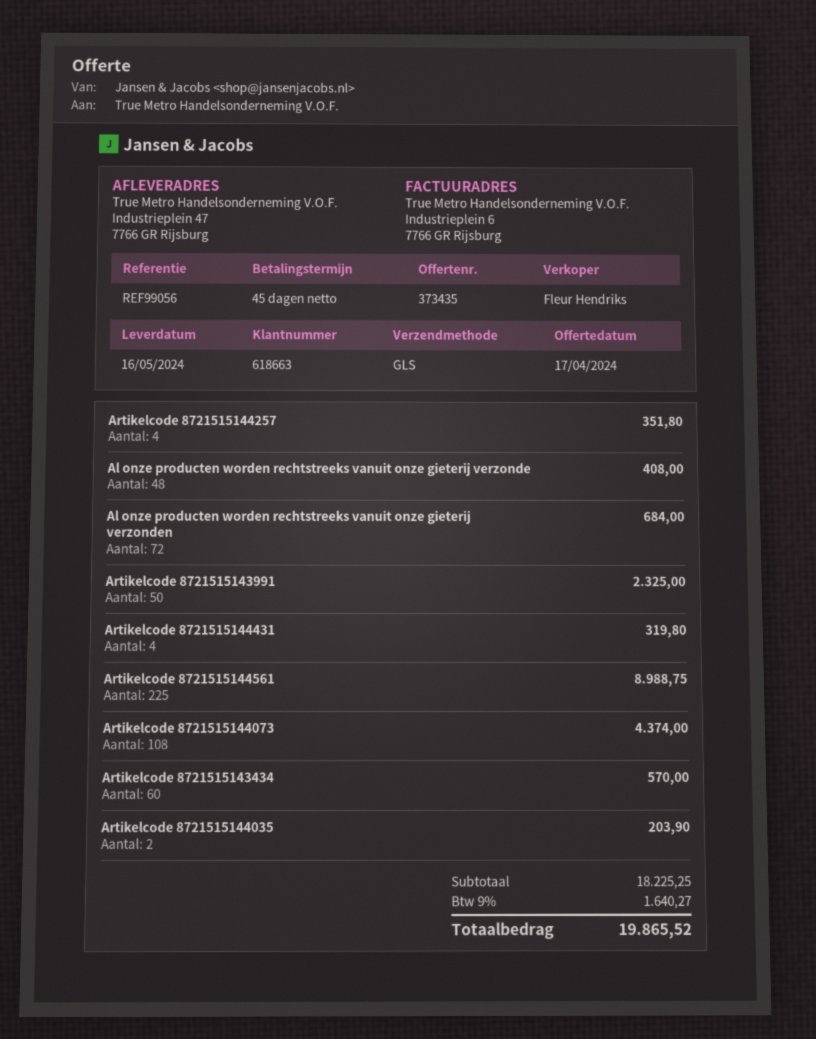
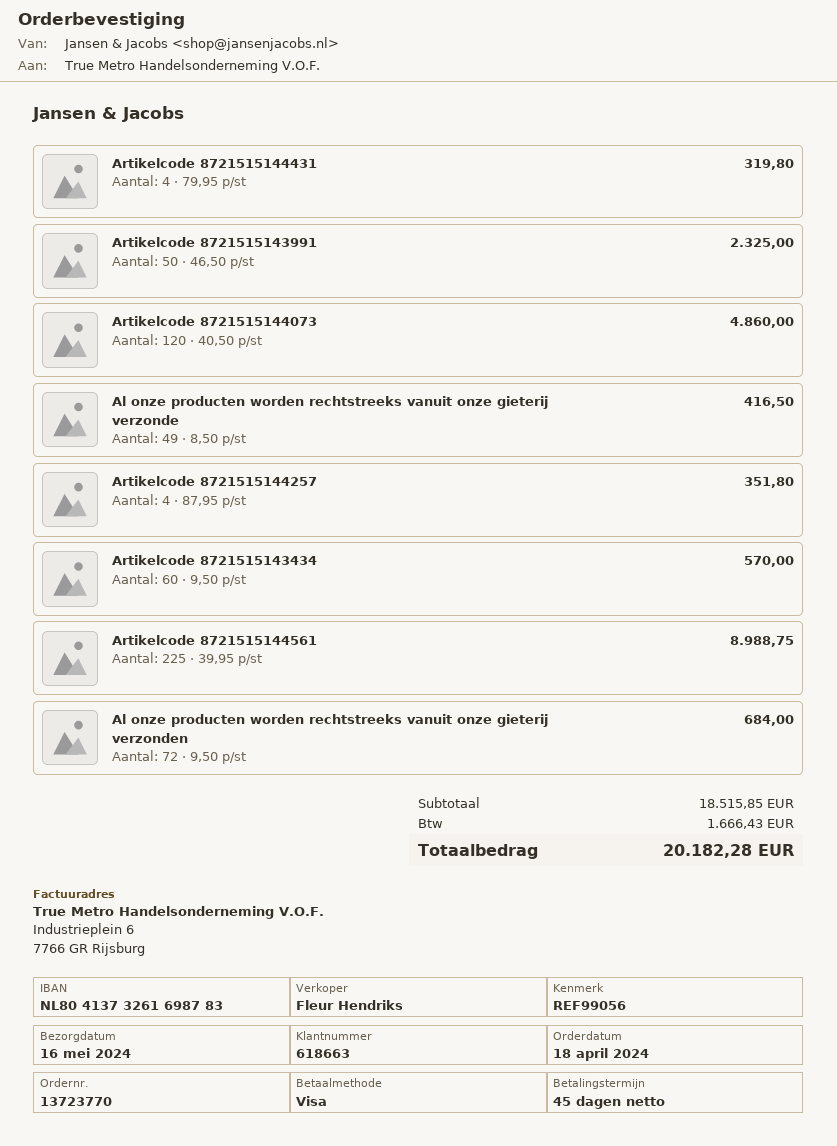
Al onze producten worden rechtstreeks vanuit onze gieterij verzonde: 48 for 408.00 -> 49 for 416.50
Artikelcode 8721515144073: 108 for 4374.00 -> 120 for 4860.00
Artikelcode 8721515144035: 2 for 203.90 -> none
subtotal: 18225.25 -> 18515.85
tax: 1640.27 -> 1666.43
total: 19865.52 -> 20182.28

